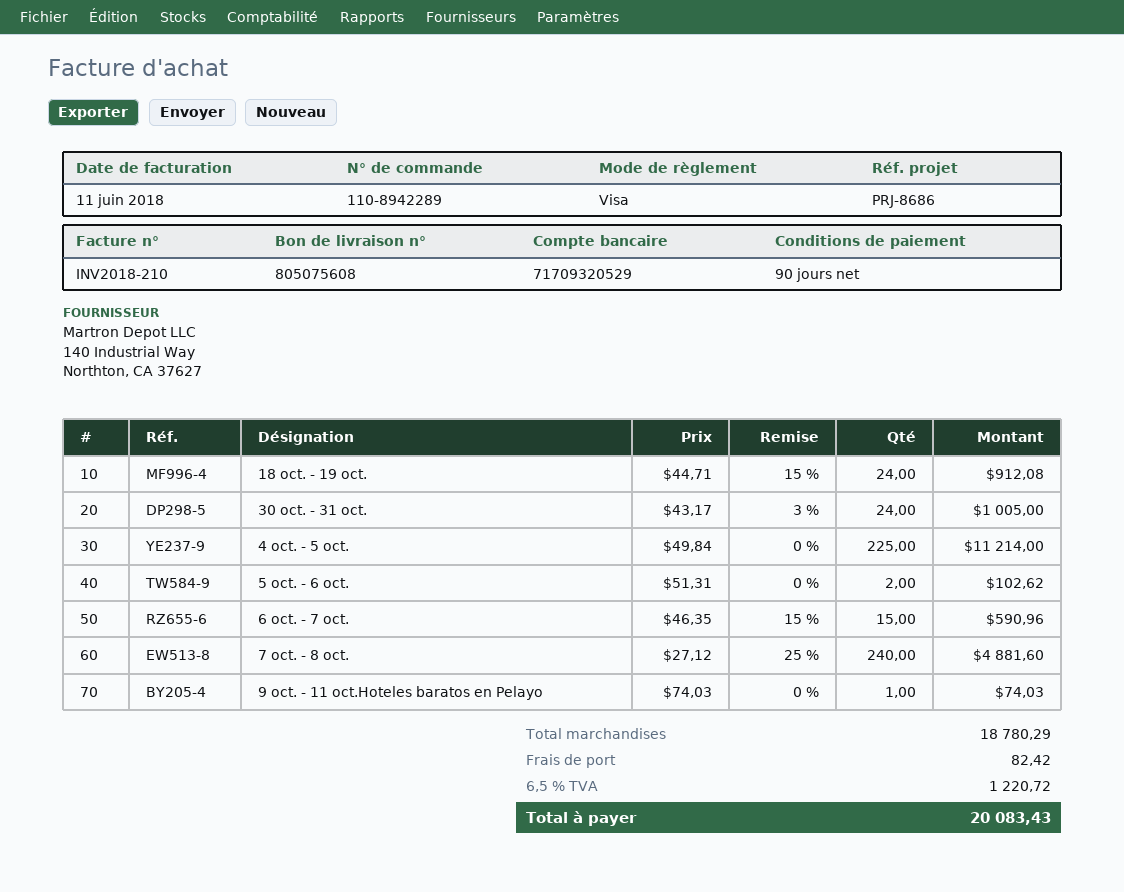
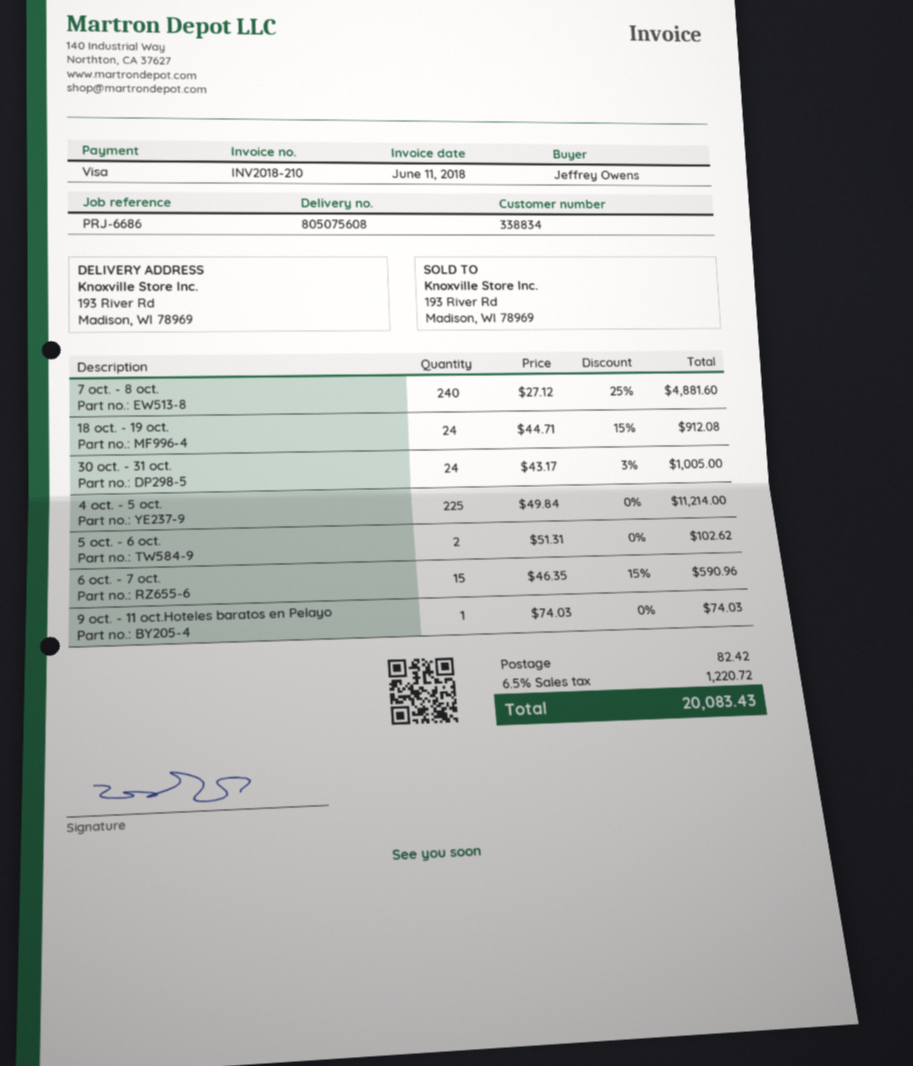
reference: PRJ-8686 -> PRJ-6686

